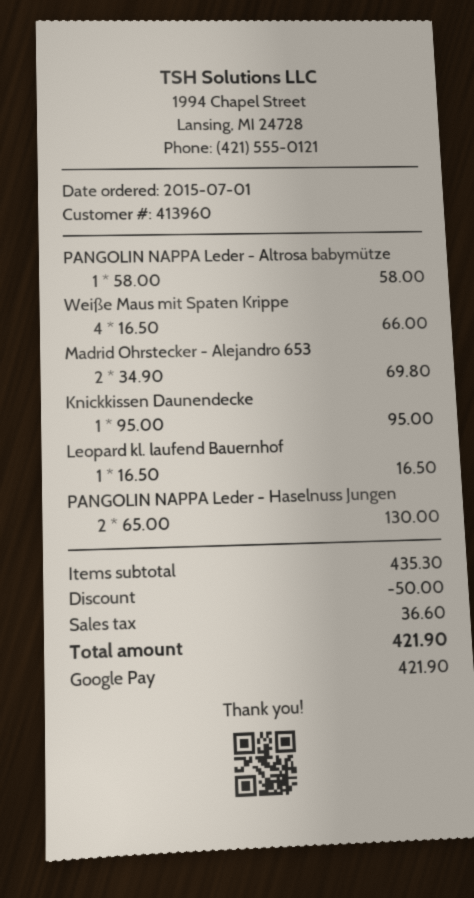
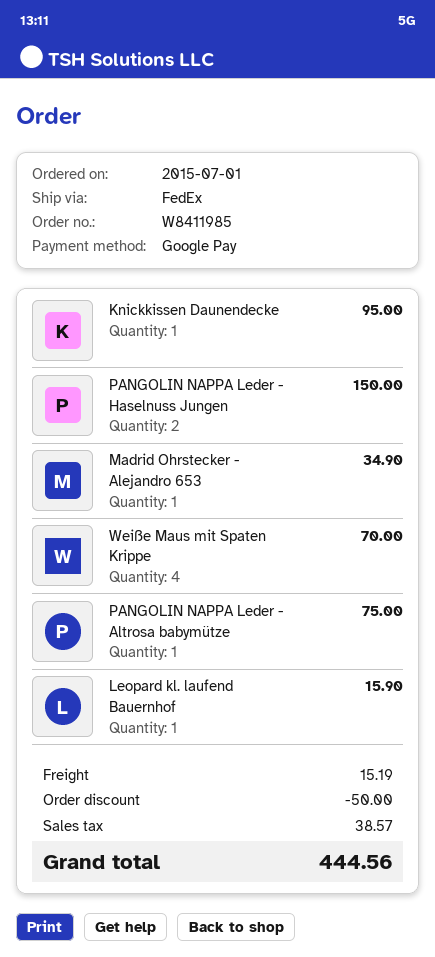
PANGOLIN NAPPA Leder - Altrosa babymütze: 1 for 58.00 -> 1 for 75.00
Weiße Maus mit Spaten Krippe: 4 for 66.00 -> 4 for 70.00
Madrid Ohrstecker - Alejandro 653: 2 for 69.80 -> 1 for 34.90
Leopard kl. laufend Bauernhof: 1 for 16.50 -> 1 for 15.90
PANGOLIN NAPPA Leder - Haselnuss Jungen: 2 for 130.00 -> 2 for 150.00
shipping: none -> 15.19
tax: 36.60 -> 38.57
total: 421.90 -> 444.56

